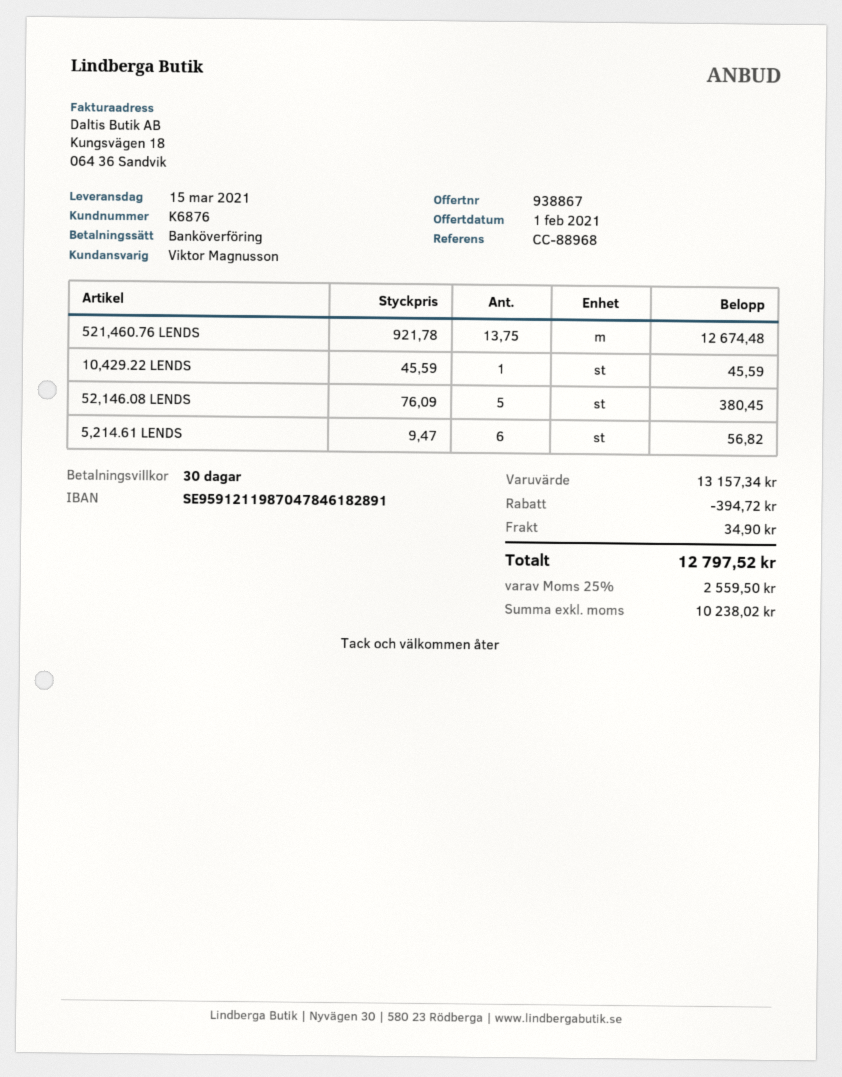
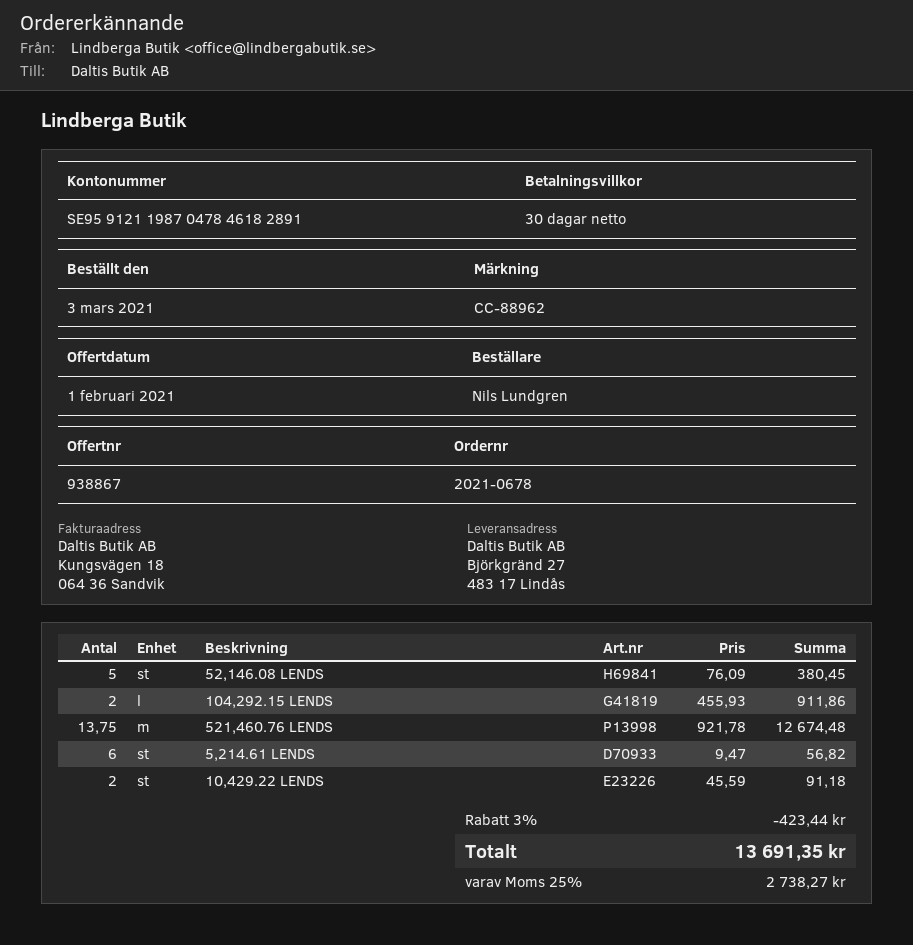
reference: CC-88968 -> CC-88962
10,429.22 LENDS: 1 x 45.59 = 45.59 -> 2 x 45.59 = 91.18
104,292.15 LENDS: none -> 2 x 455.93 = 911.86
discount: 394.72 -> 423.44
shipping: 34.90 -> none
tax: 25% = 2559.50 -> 25% = 2738.27
total: 12797.52 -> 13691.35

